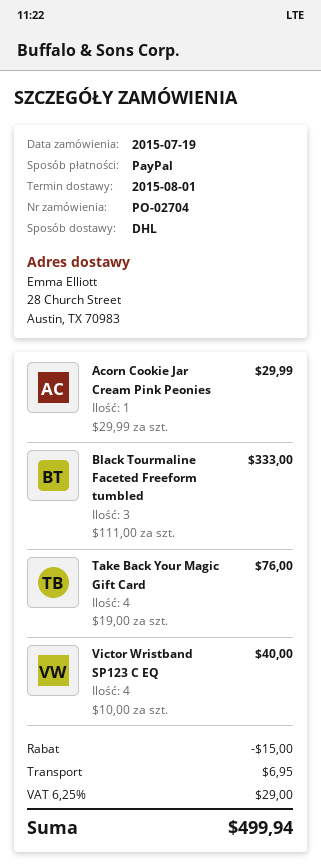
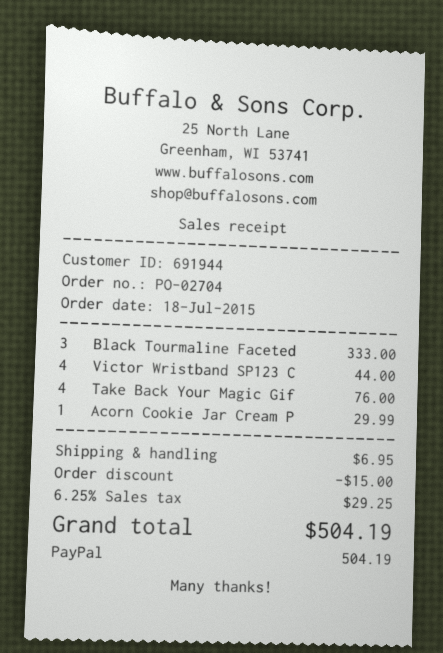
order date: 2015-07-19 -> 2015-07-18
Victor Wristband SP123 C EQ: 4 for 40.00 -> 4 for 44.00
tax: 6.25% = 29.00 -> 6.25% = 29.25
total: 499.94 -> 504.19

